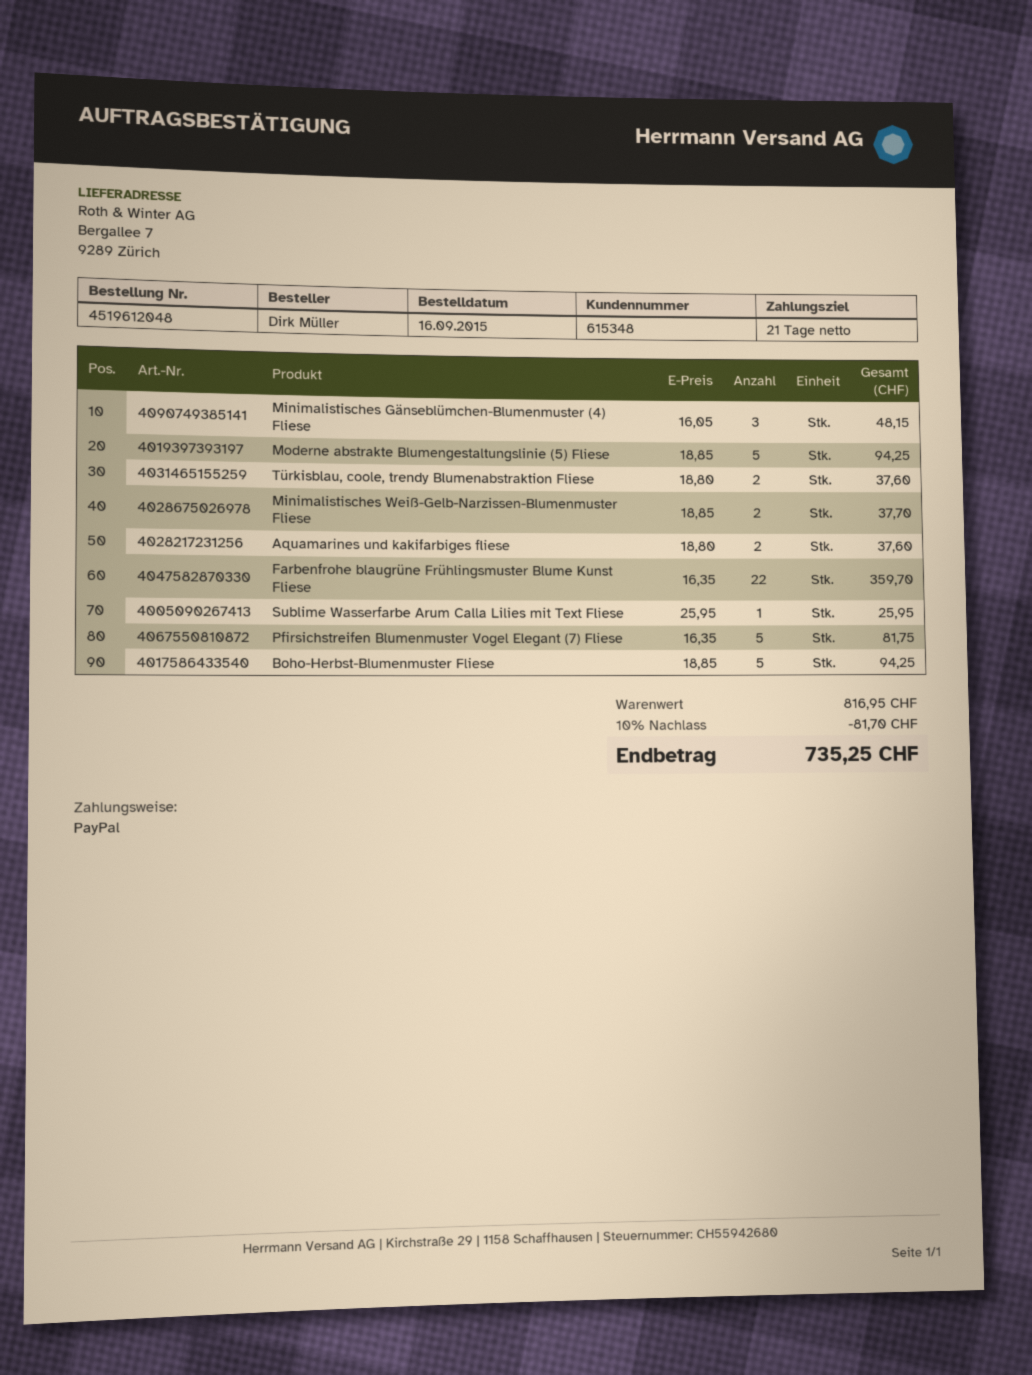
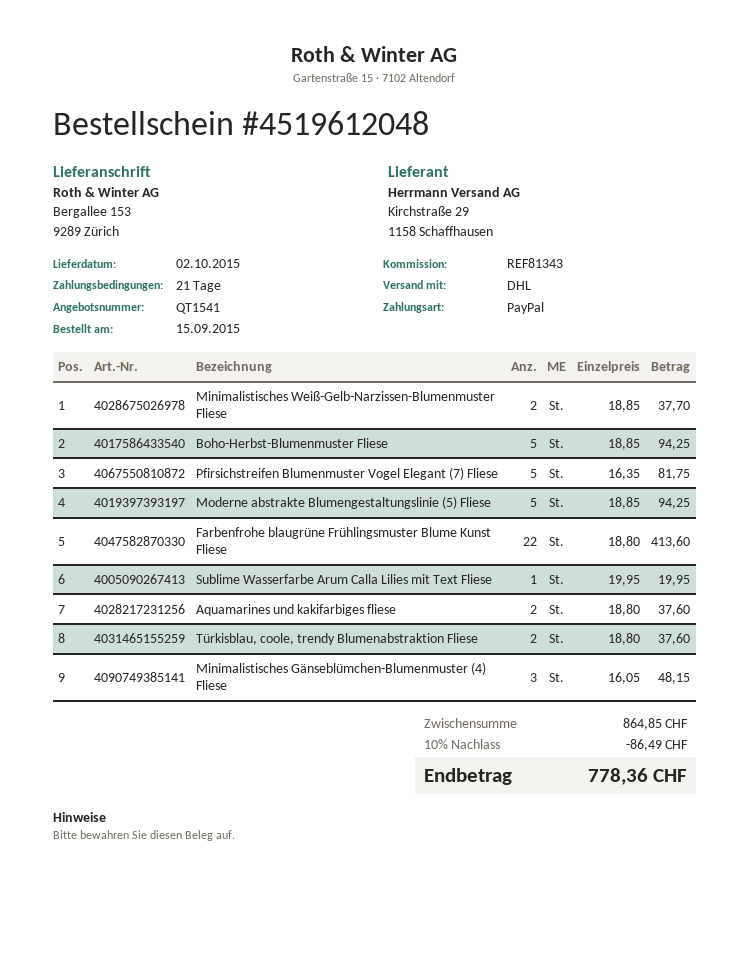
order date: 2015-09-16 -> 2015-09-15
ship to: Bergallee 7, 9289 Zürich -> Bergallee 153, 9289 Zürich
Farbenfrohe blaugrüne Frühlingsmuster Blume Kunst Fliese: 22 x 16.35 = 359.70 -> 22 x 18.80 = 413.60
Sublime Wasserfarbe Arum Calla Lilies mit Text Fliese: 1 x 25.95 = 25.95 -> 1 x 19.95 = 19.95
subtotal: 816.95 -> 864.85
discount: 10% = 81.70 -> 10% = 86.49
total: 735.25 -> 778.36

